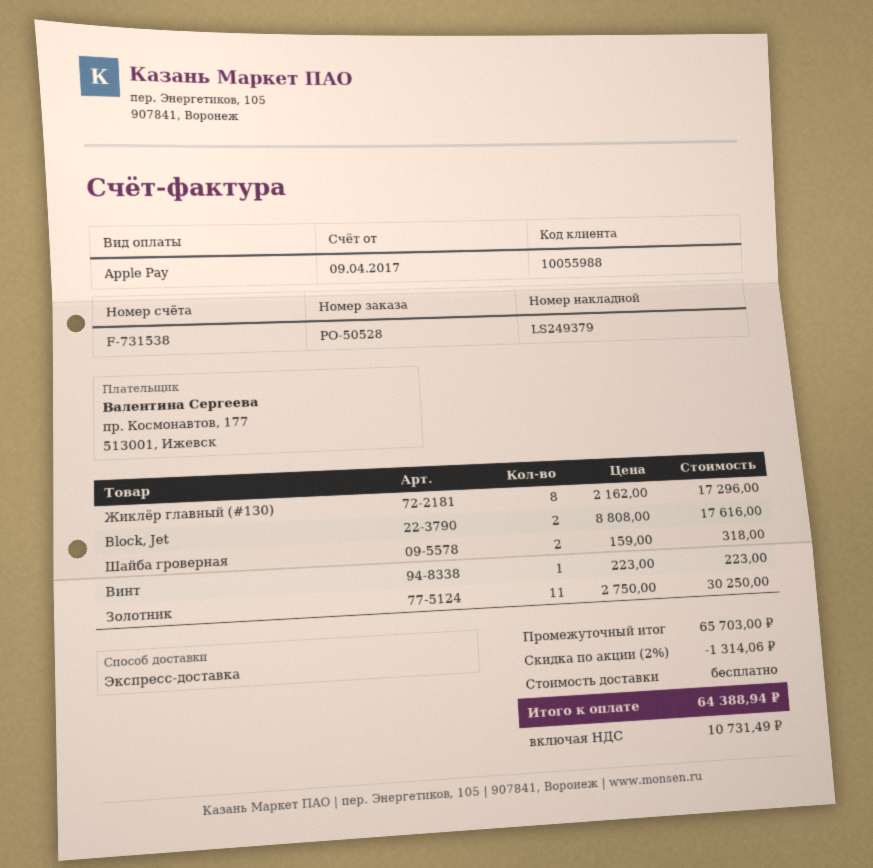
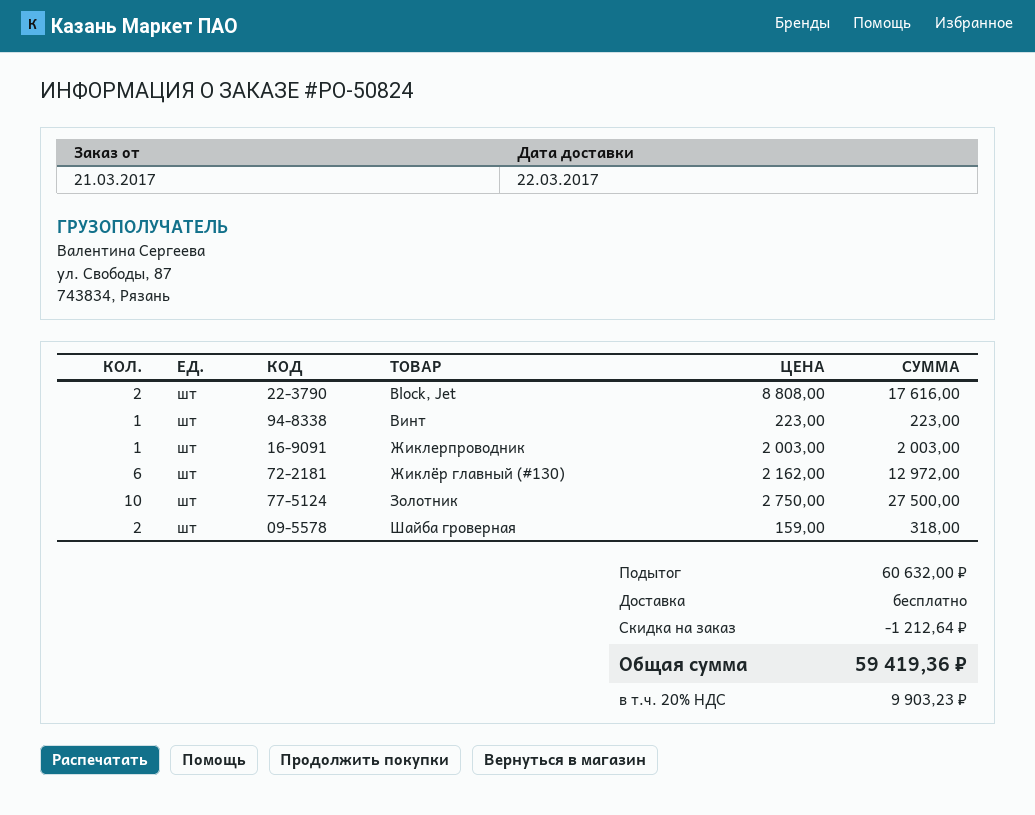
order number: PO-50528 -> PO-50824
Жиклёр главный (#130): 8 x 2162.00 = 17296.00 -> 6 x 2162.00 = 12972.00
Золотник: 11 x 2750.00 = 30250.00 -> 10 x 2750.00 = 27500.00
Жиклерпроводник: none -> 1 x 2003.00 = 2003.00
subtotal: 65703.00 -> 60632.00
discount: 1314.06 -> 1212.64
tax: 10731.49 -> 9903.23
total: 64388.94 -> 59419.36

